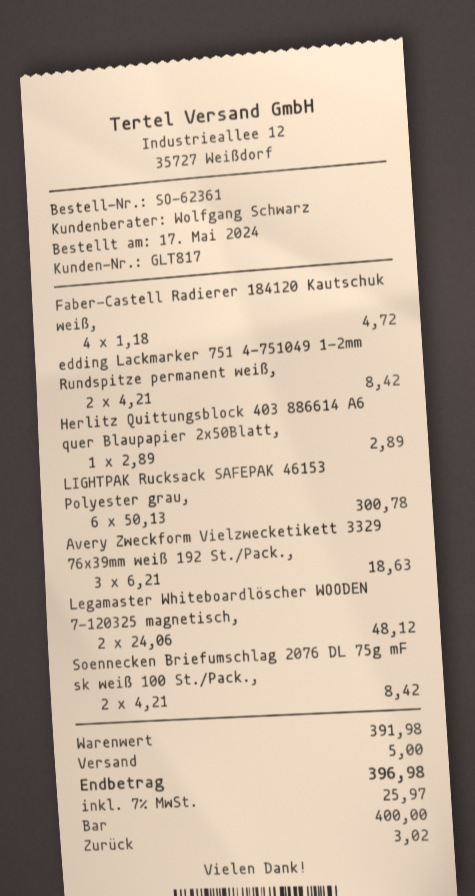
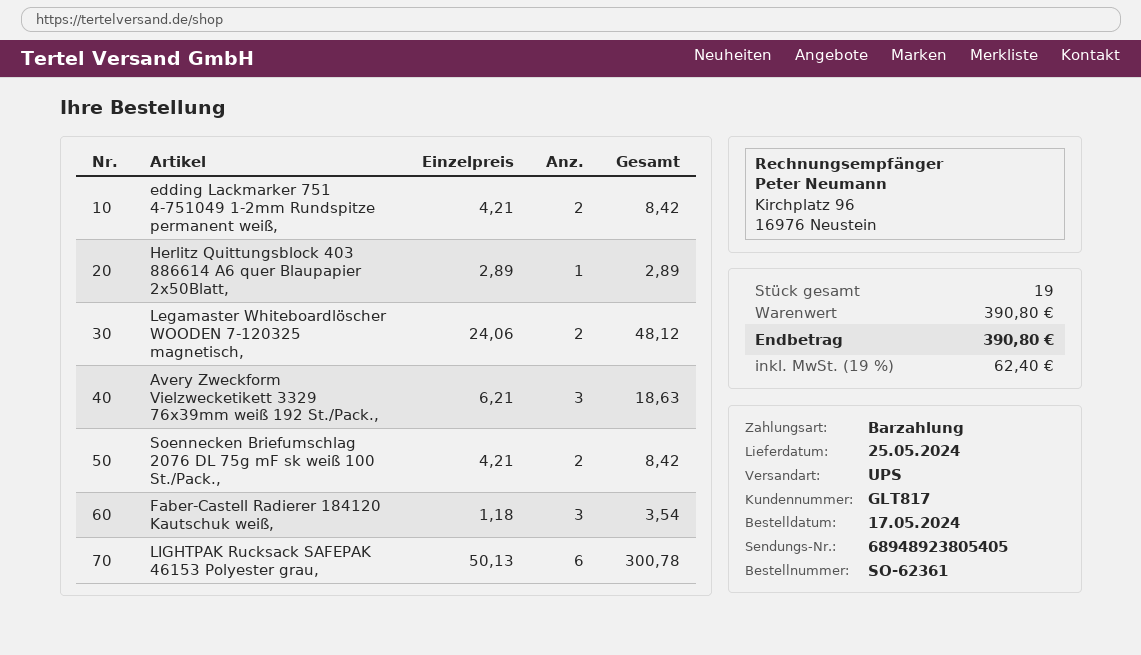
Faber-Castell Radierer 184120 Kautschuk weiß,: 4 x 1.18 = 4.72 -> 3 x 1.18 = 3.54
subtotal: 391.98 -> 390.80
shipping: 5.00 -> none
tax: 7% = 25.97 -> 19% = 62.40
total: 396.98 -> 390.80

